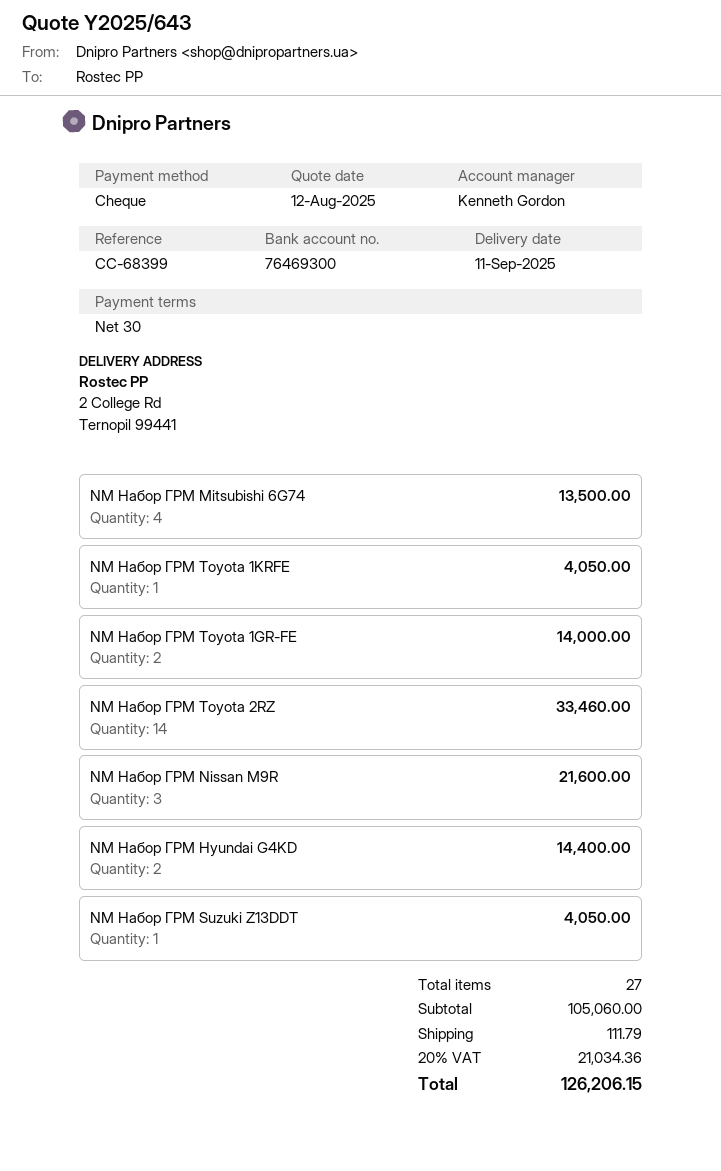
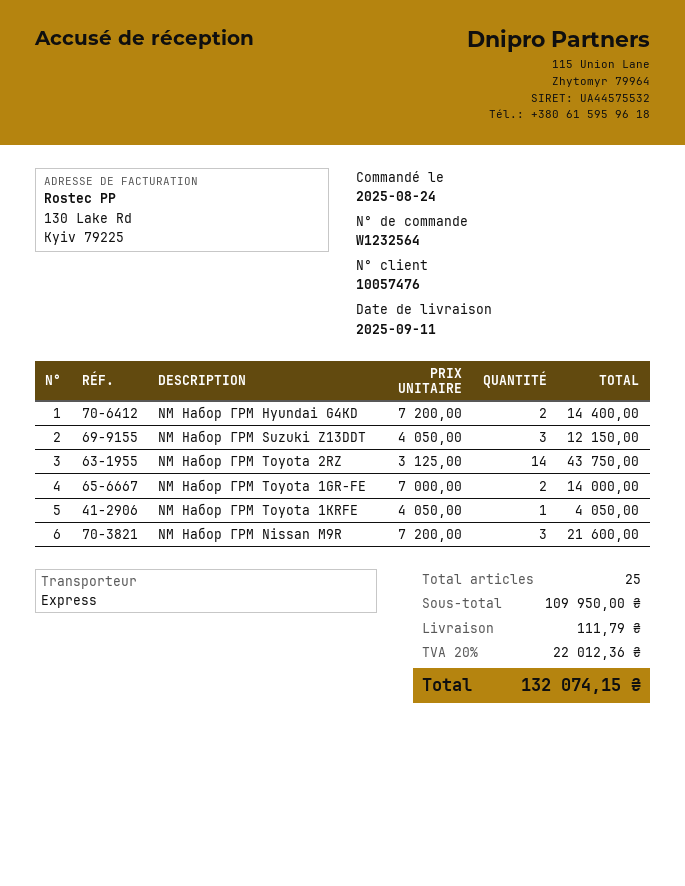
NM Набор ГРМ Mitsubishi 6G74: 4 for 13500.00 -> none
NM Набор ГРМ Toyota 2RZ: 14 for 33460.00 -> 14 for 43750.00
NM Набор ГРМ Suzuki Z13DDT: 1 for 4050.00 -> 3 for 12150.00
total quantity: 27 -> 25
subtotal: 105060.00 -> 109950.00
tax: 20% = 21034.36 -> 20% = 22012.36
total: 126206.15 -> 132074.15

